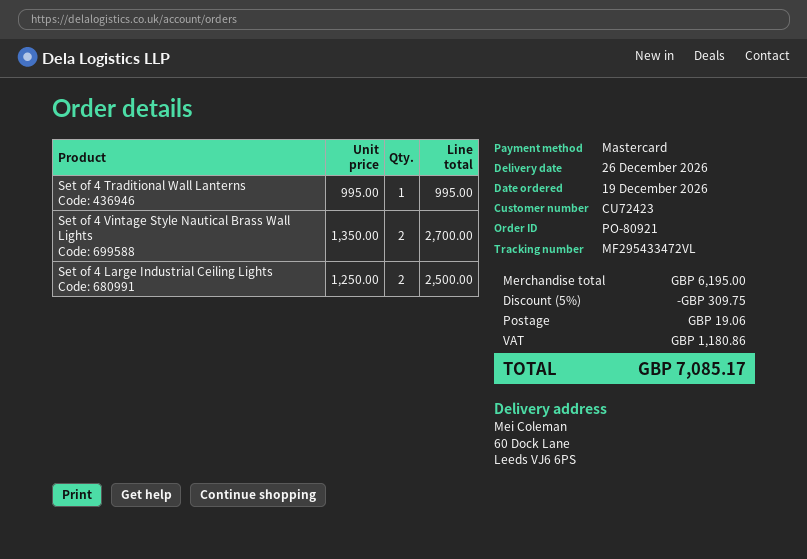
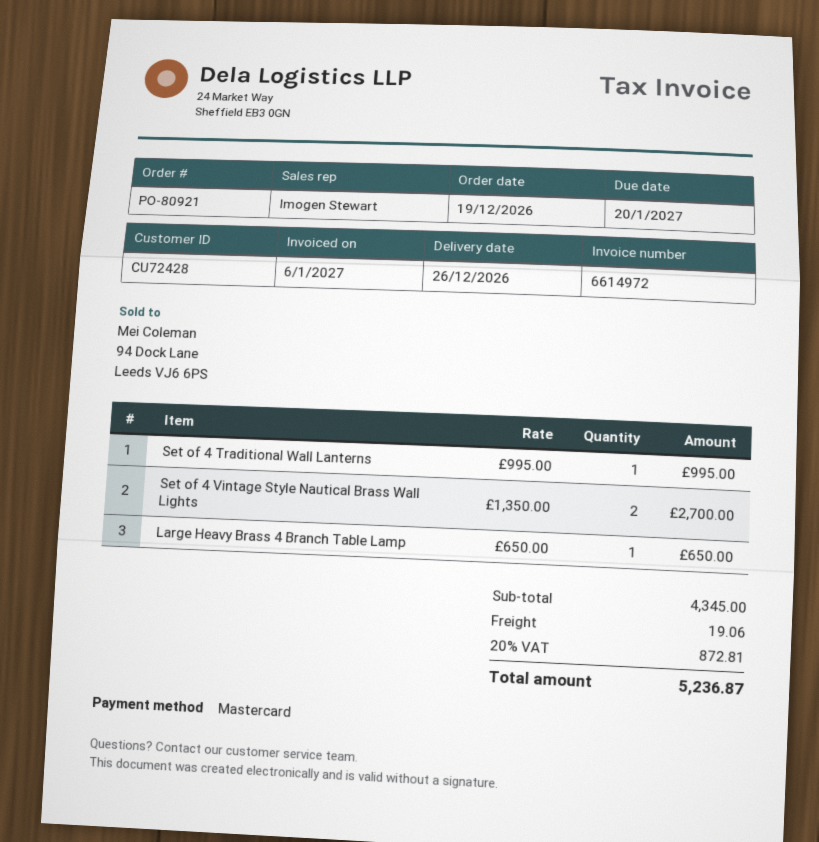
customer number: CU72423 -> CU72428
Set of 4 Large Industrial Ceiling Lights: 2 x 1250.00 = 2500.00 -> none
Large Heavy Brass 4 Branch Table Lamp: none -> 1 x 650.00 = 650.00
subtotal: 6195.00 -> 4345.00
discount: 5% = 309.75 -> none
tax: 1180.86 -> 872.81
total: 7085.17 -> 5236.87

